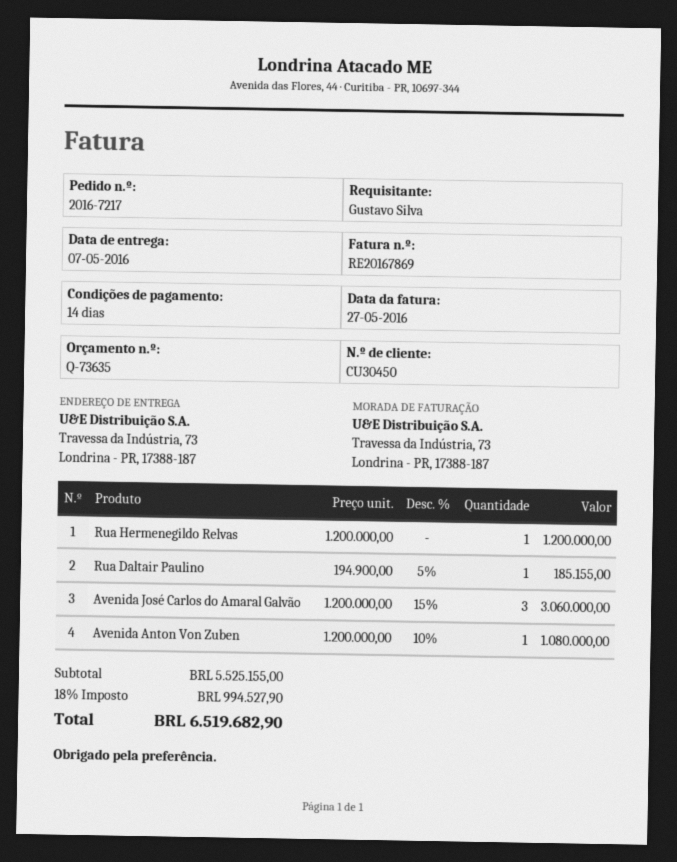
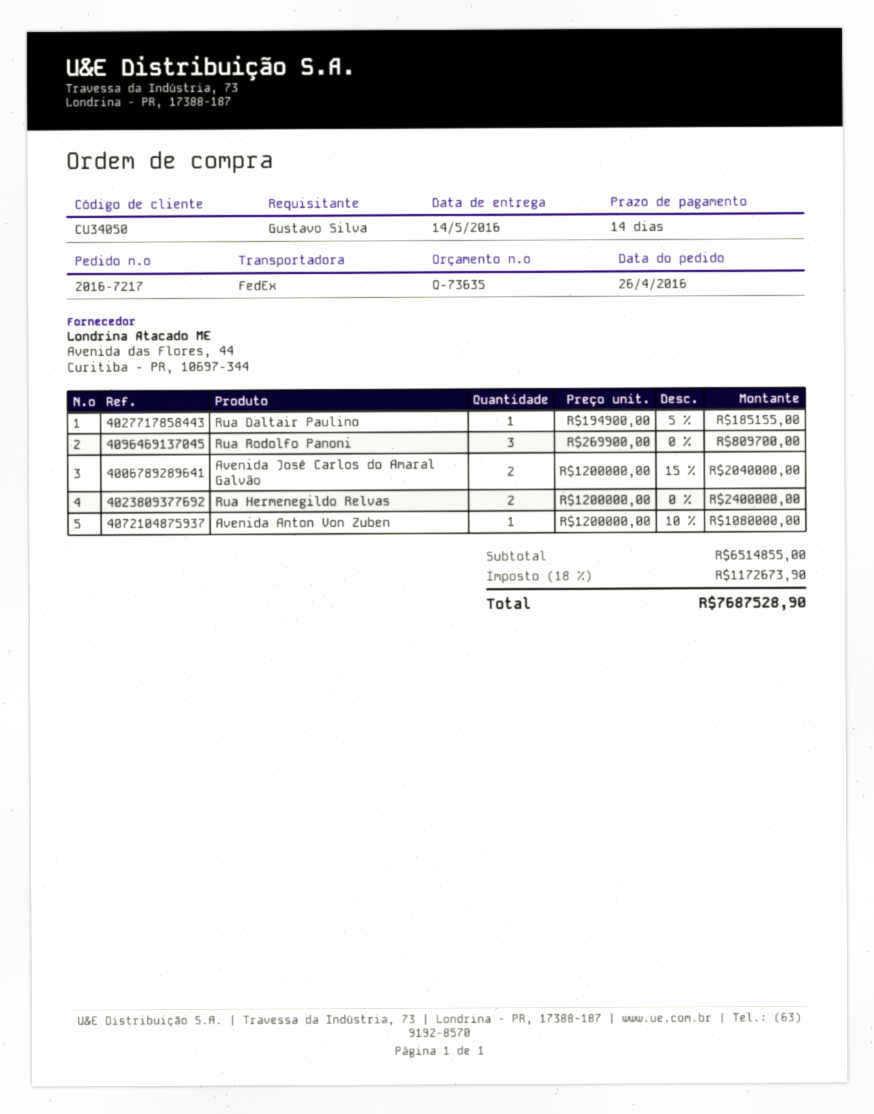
delivery date: 2016-05-07 -> 2016-05-14
customer number: CU30450 -> CU34050
Rua Hermenegildo Relvas: 1 x 1200000.00 = 1200000.00 -> 2 x 1200000.00 = 2400000.00
Avenida José Carlos do Amaral Galvão: 3 x 1200000.00 - 15% = 3060000.00 -> 2 x 1200000.00 - 15% = 2040000.00
Rua Rodolfo Panoni: none -> 3 x 269900.00 = 809700.00
subtotal: 5525155.00 -> 6514855.00
tax: 18% = 994527.90 -> 18% = 1172673.90
total: 6519682.90 -> 7687528.90

